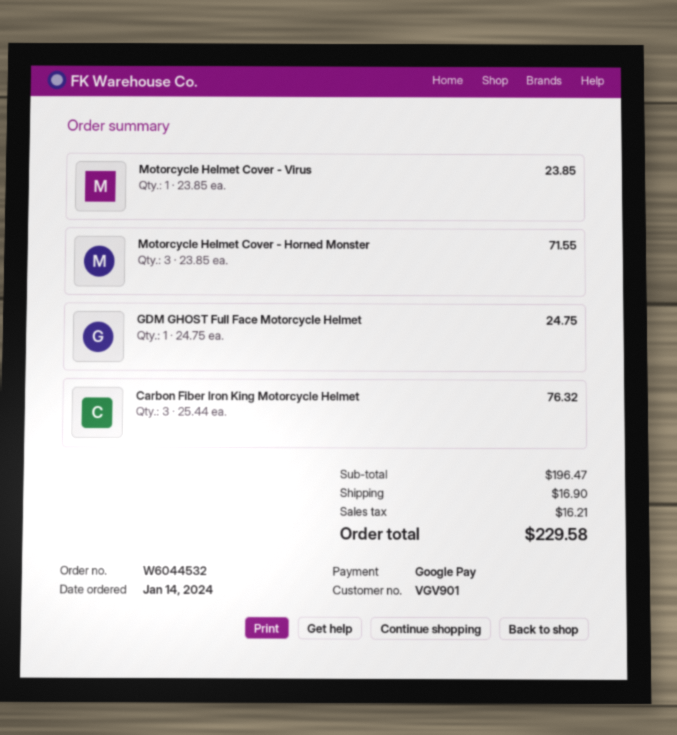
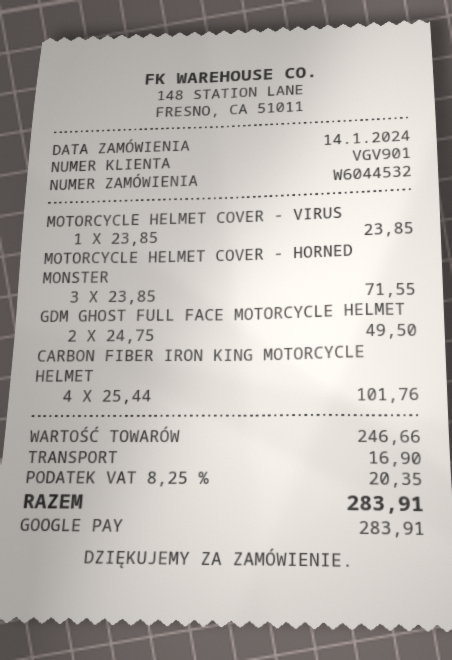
GDM GHOST Full Face Motorcycle Helmet: 1 x 24.75 = 24.75 -> 2 x 24.75 = 49.50
Carbon Fiber Iron King Motorcycle Helmet: 3 x 25.44 = 76.32 -> 4 x 25.44 = 101.76
subtotal: 196.47 -> 246.66
tax: 16.21 -> 20.35
total: 229.58 -> 283.91

